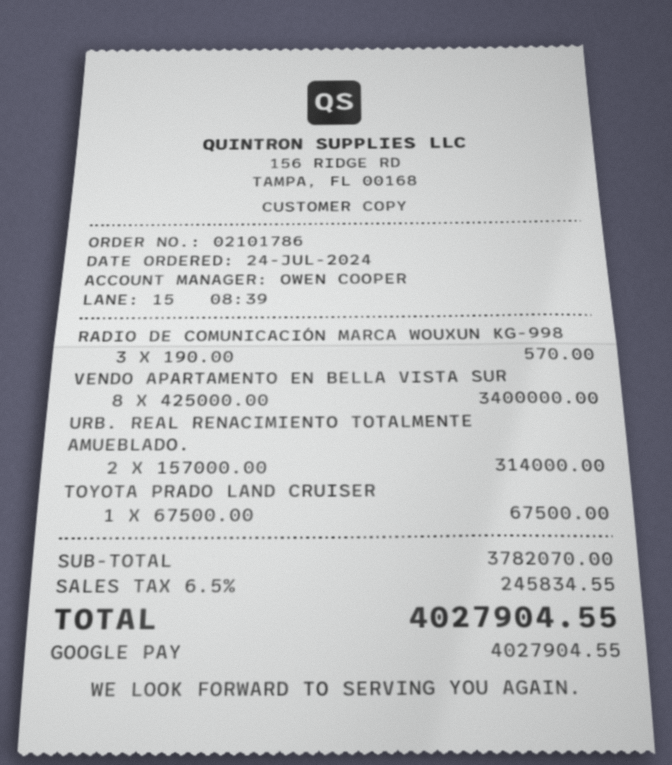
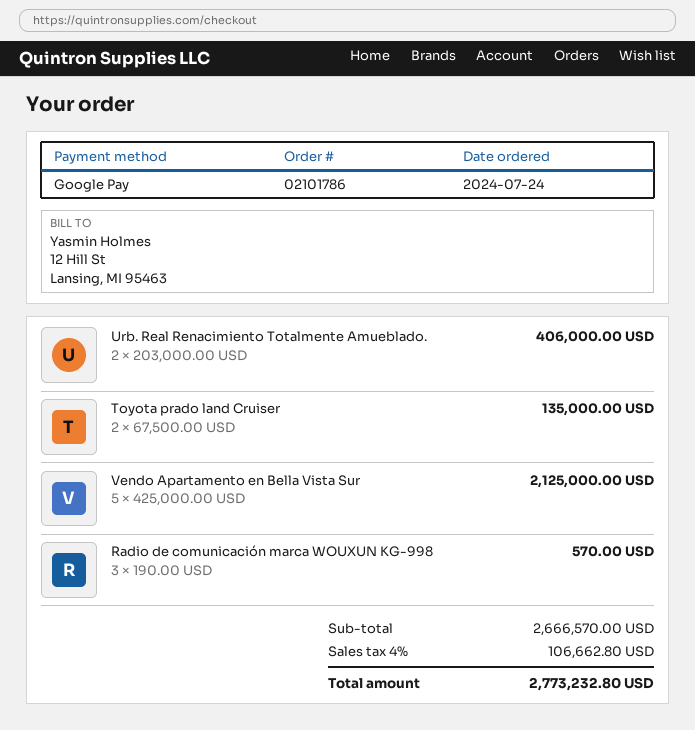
VENDO APARTAMENTO EN BELLA VISTA SUR: 8 x 425000.00 = 3400000.00 -> 5 x 425000.00 = 2125000.00
URB. REAL RENACIMIENTO TOTALMENTE AMUEBLADO.: 2 x 157000.00 = 314000.00 -> 2 x 203000.00 = 406000.00
TOYOTA PRADO LAND CRUISER: 1 x 67500.00 = 67500.00 -> 2 x 67500.00 = 135000.00
subtotal: 3782070.00 -> 2666570.00
tax: 6.5% = 245834.55 -> 4% = 106662.80
total: 4027904.55 -> 2773232.80

